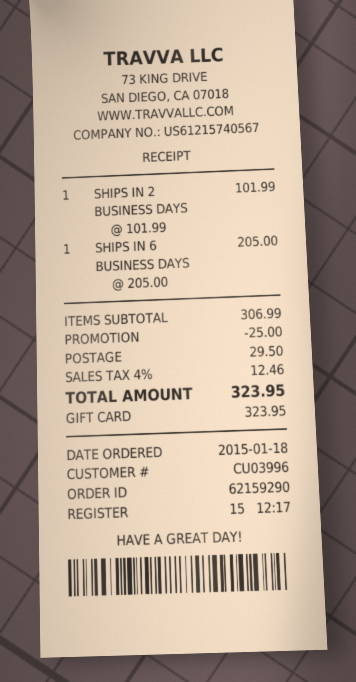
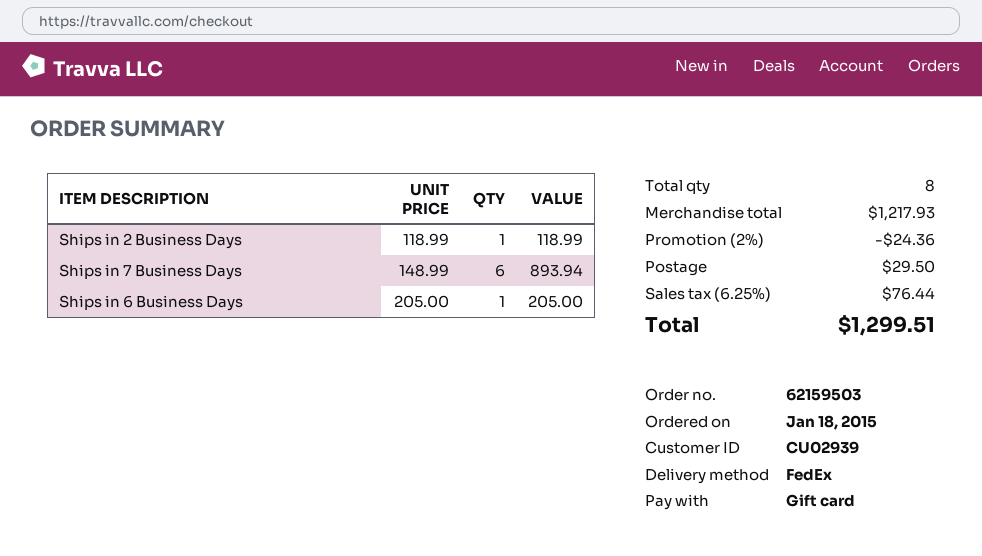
order number: 62159290 -> 62159503
customer number: CU03996 -> CU02939
SHIPS IN 2 BUSINESS DAYS: 1 x 101.99 = 101.99 -> 1 x 118.99 = 118.99
Ships in 7 Business Days: none -> 6 x 148.99 = 893.94
subtotal: 306.99 -> 1217.93
discount: 25.00 -> 24.36
tax: 4% = 12.46 -> 6.25% = 76.44
total: 323.95 -> 1299.51

